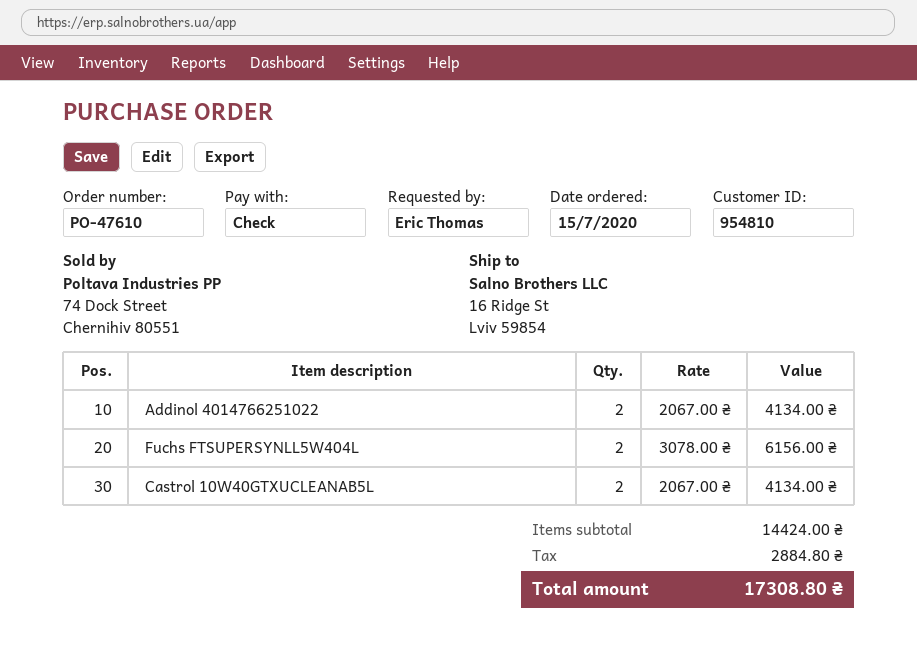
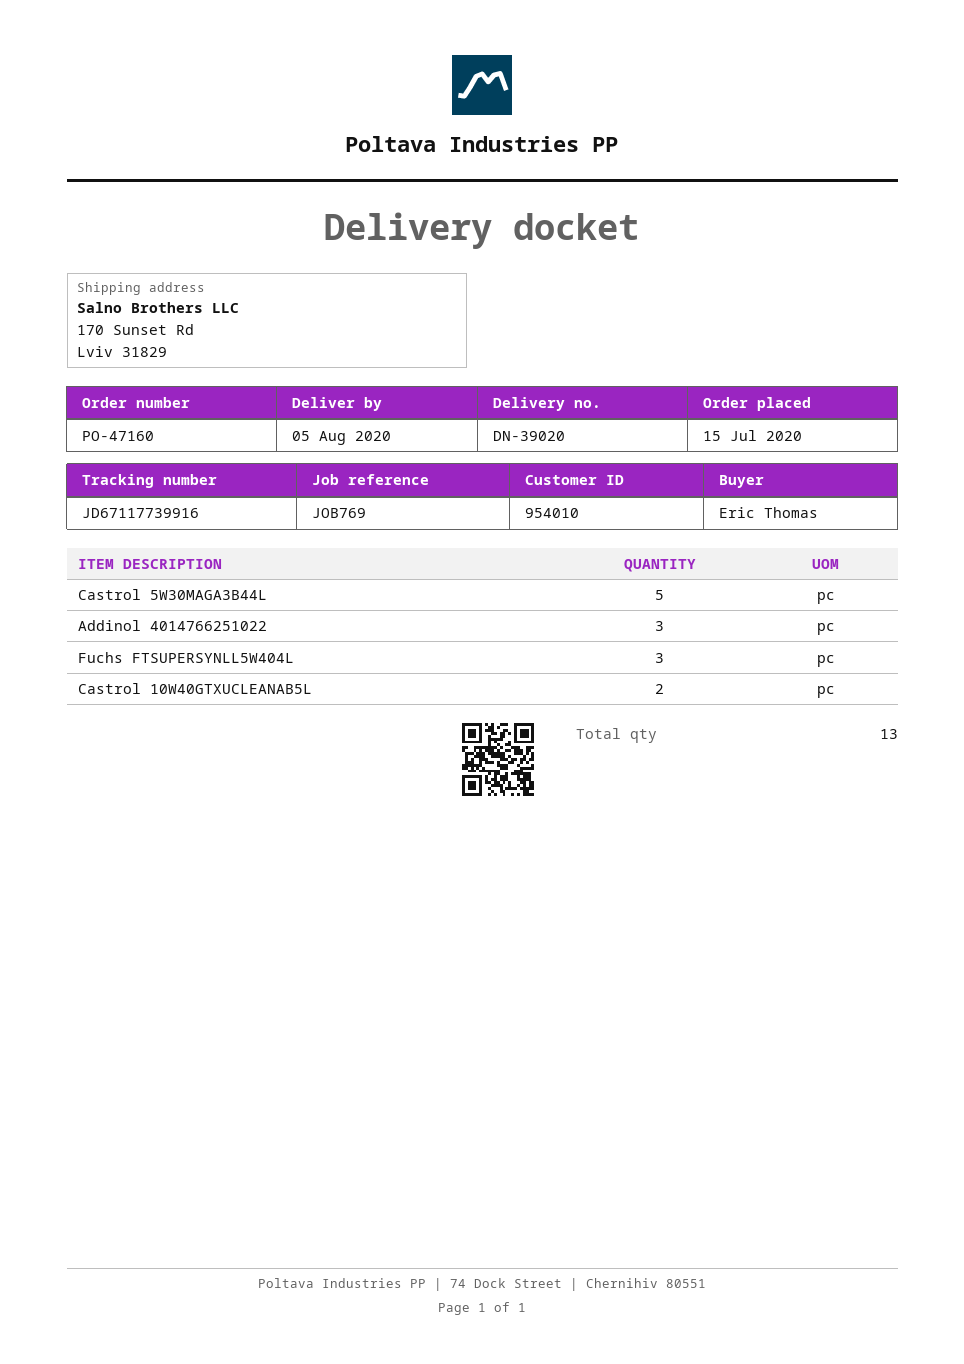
order number: PO-47610 -> PO-47160
customer number: 954810 -> 954010
ship to: 16 Ridge St, Lviv 59854 -> 170 Sunset Rd, Lviv 31829
Addinol 4014766251022: 2 -> 3
Fuchs FTSUPERSYNLL5W404L: 2 -> 3
Castrol 5W30MAGA3B44L: none -> 5

